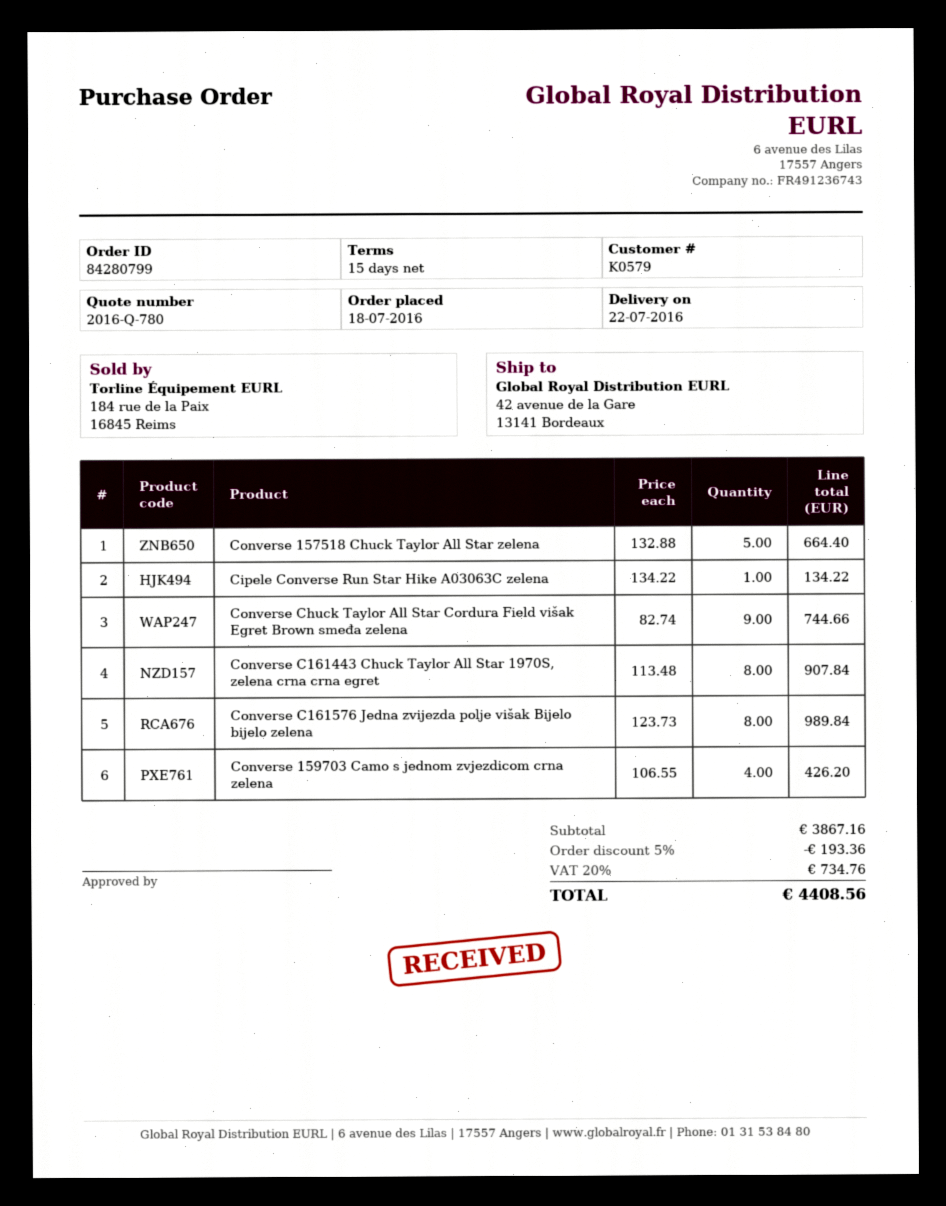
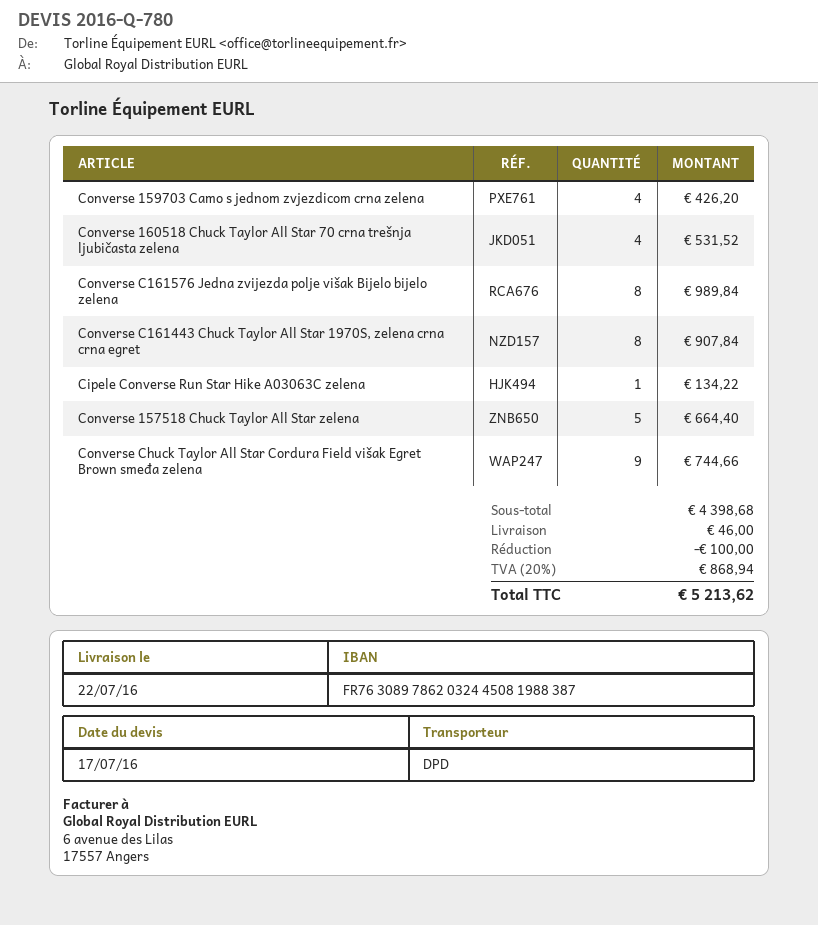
Converse 160518 Chuck Taylor All Star 70 crna trešnja ljubičasta zelena: none -> 4 for 531.52
subtotal: 3867.16 -> 4398.68
discount: 193.36 -> 100.00
shipping: none -> 46.00
tax: 20% = 734.76 -> 20% = 868.94
total: 4408.56 -> 5213.62

